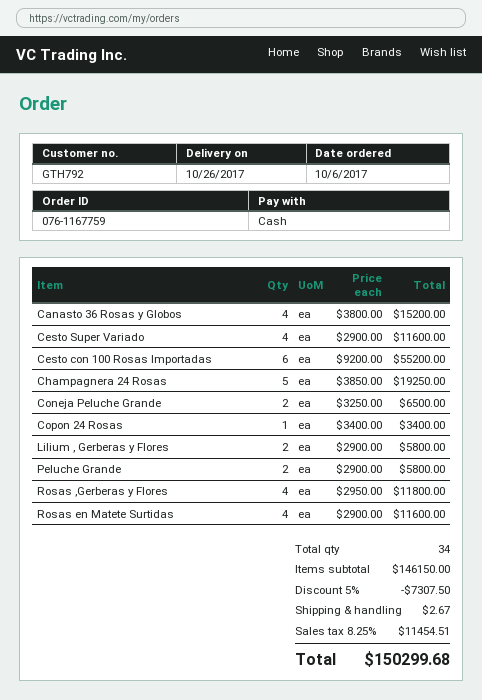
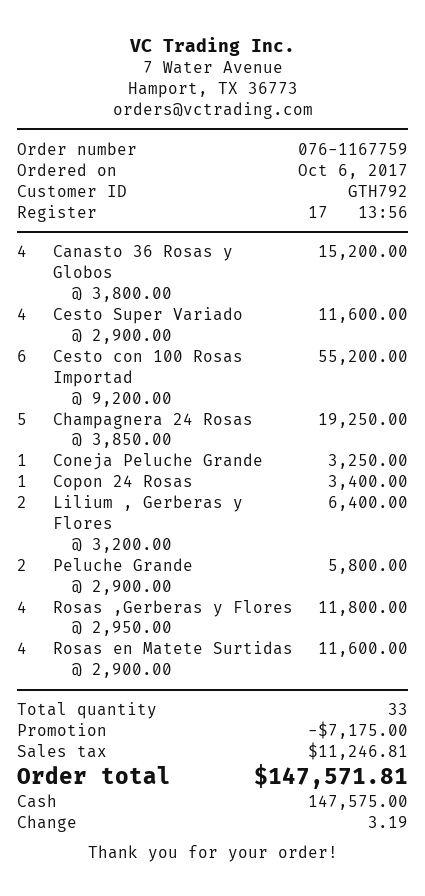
Coneja Peluche Grande: 2 x 3250.00 = 6500.00 -> 1 x 3250.00 = 3250.00
Lilium , Gerberas y Flores: 2 x 2900.00 = 5800.00 -> 2 x 3200.00 = 6400.00
total quantity: 34 -> 33
discount: 7307.50 -> 7175.00
shipping: 2.67 -> none
tax: 11454.51 -> 11246.81
total: 150299.68 -> 147571.81

